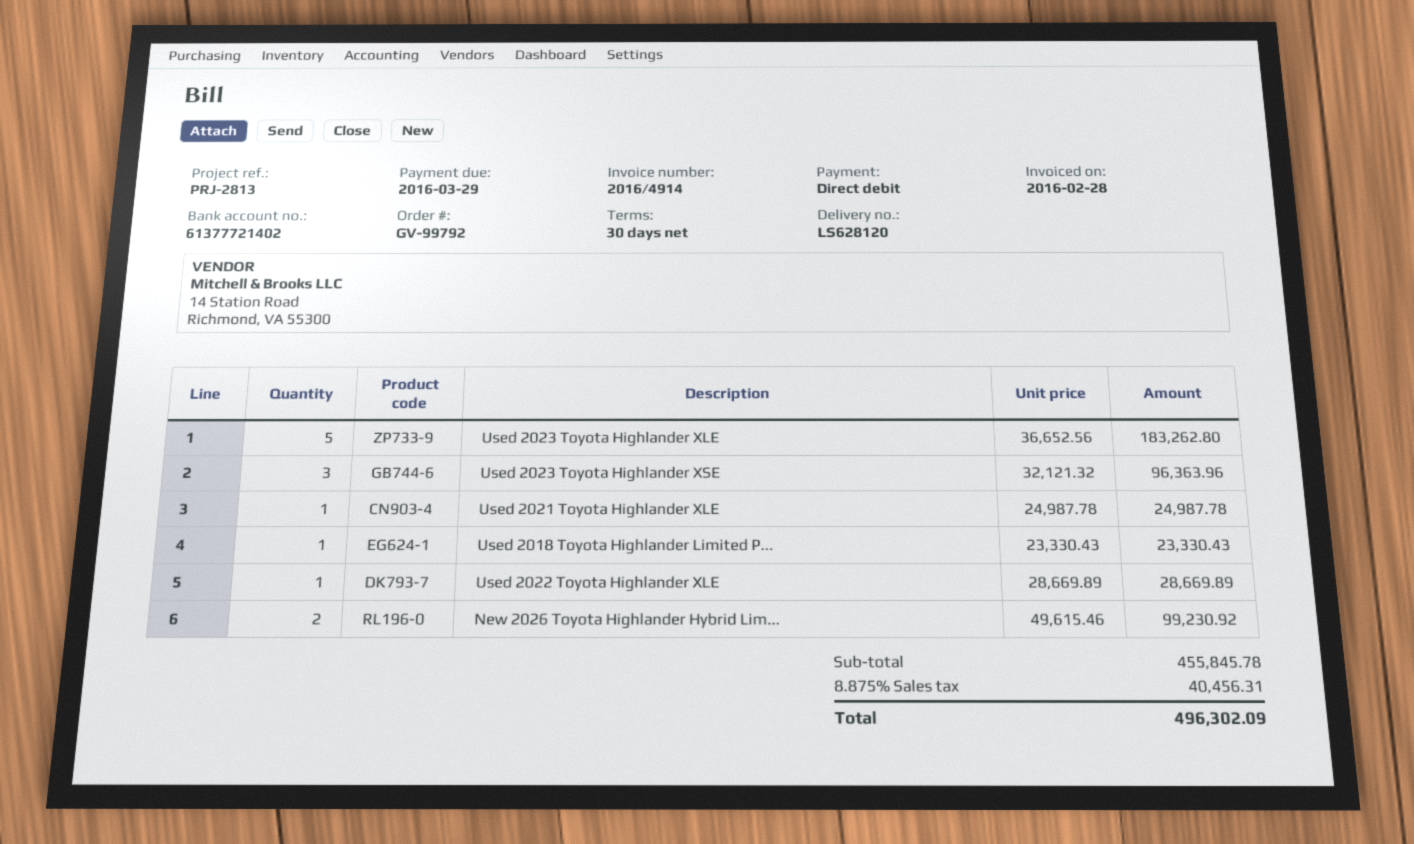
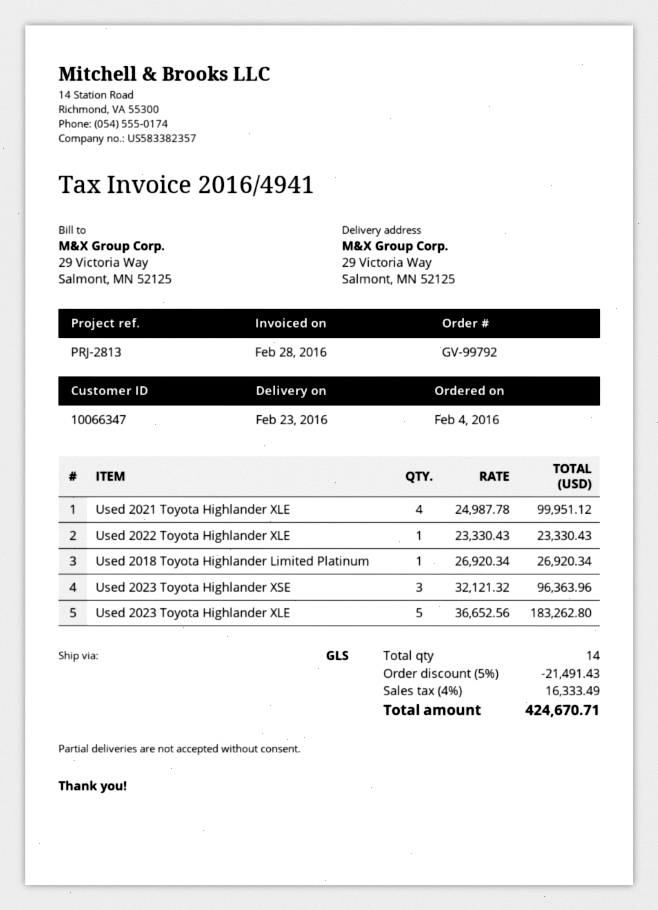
invoice number: 2016/4914 -> 2016/4941
Used 2021 Toyota Highlander XLE: 1 x 24987.78 = 24987.78 -> 4 x 24987.78 = 99951.12
Used 2018 Toyota Highlander Limited P...: 1 x 23330.43 = 23330.43 -> 1 x 26920.34 = 26920.34
Used 2022 Toyota Highlander XLE: 1 x 28669.89 = 28669.89 -> 1 x 23330.43 = 23330.43
New 2026 Toyota Highlander Hybrid Lim...: 2 x 49615.46 = 99230.92 -> none
discount: none -> 5% = 21491.43
tax: 8.875% = 40456.31 -> 4% = 16333.49
total: 496302.09 -> 424670.71

